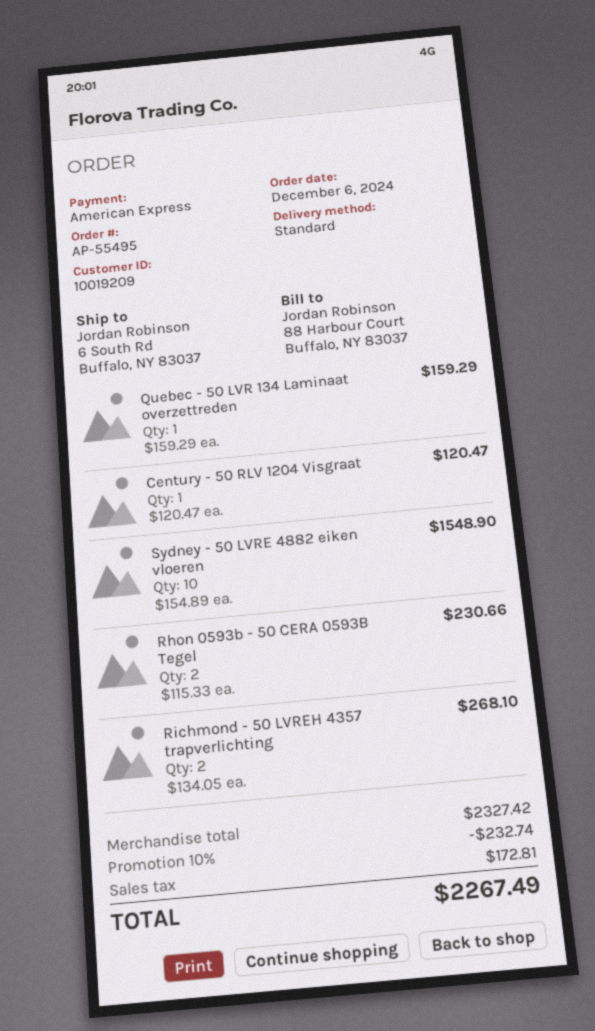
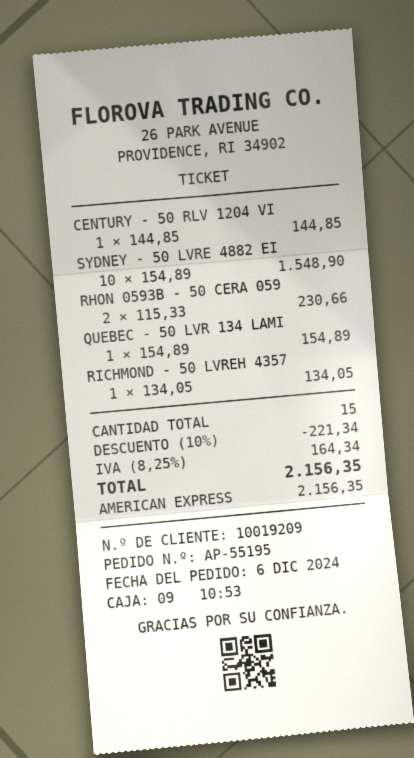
order number: AP-55495 -> AP-55195
Quebec - 50 LVR 134 Laminaat overzettreden: 1 x 159.29 = 159.29 -> 1 x 154.89 = 154.89
Century - 50 RLV 1204 Visgraat: 1 x 120.47 = 120.47 -> 1 x 144.85 = 144.85
Richmond - 50 LVREH 4357 trapverlichting: 2 x 134.05 = 268.10 -> 1 x 134.05 = 134.05
discount: 10% = 232.74 -> 10% = 221.34
tax: 172.81 -> 164.34
total: 2267.49 -> 2156.35

